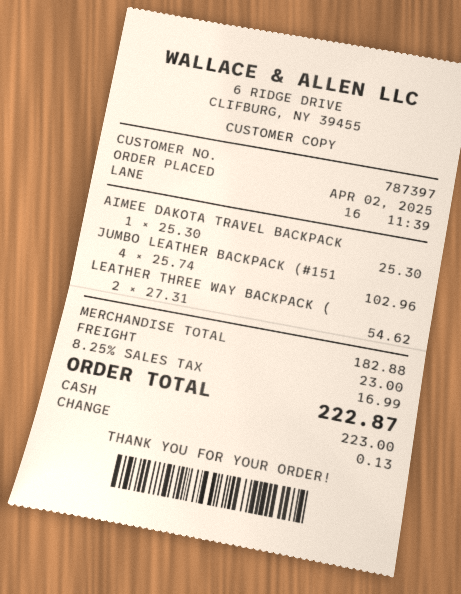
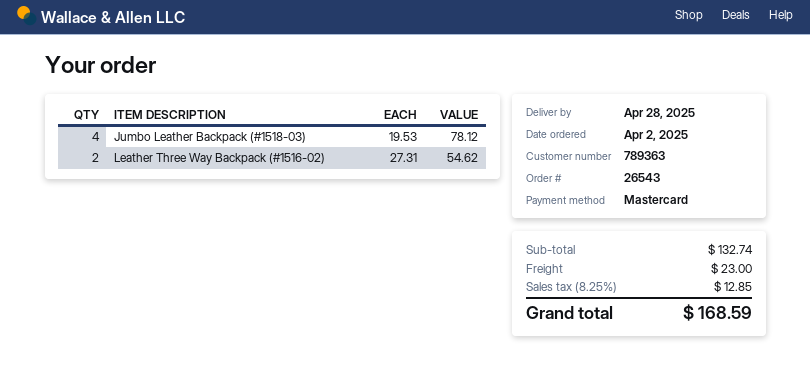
customer number: 787397 -> 789363
payment method: cash -> Mastercard
AIMEE DAKOTA TRAVEL BACKPACK: 1 x 25.30 = 25.30 -> none
JUMBO LEATHER BACKPACK (#151: 4 x 25.74 = 102.96 -> 4 x 19.53 = 78.12
subtotal: 182.88 -> 132.74
tax: 8.25% = 16.99 -> 8.25% = 12.85
total: 222.87 -> 168.59

